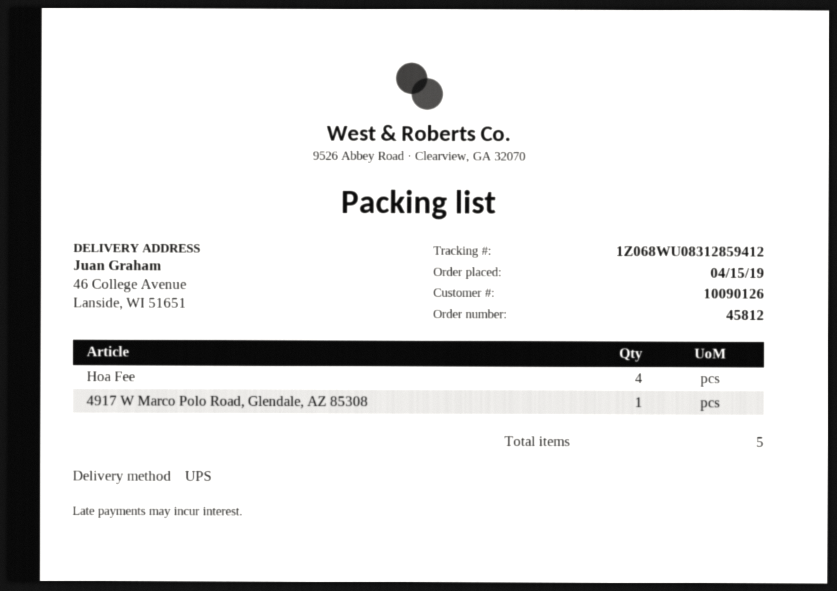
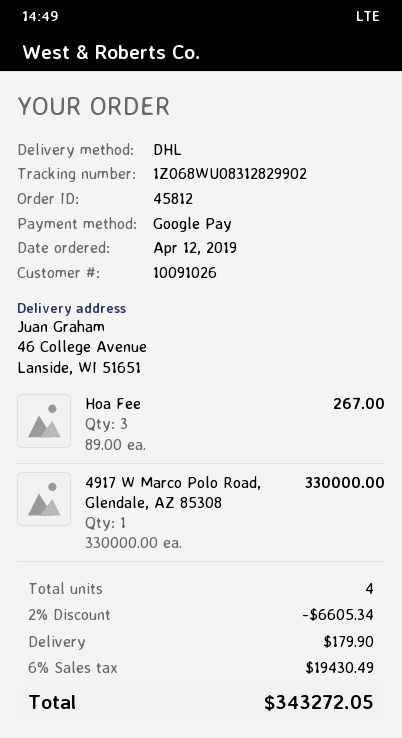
order date: 2019-04-15 -> 2019-04-12
customer number: 10090126 -> 10091026
shipping method: UPS -> DHL
tracking number: 1Z068WU08312859412 -> 1Z068WU08312829902
Hoa Fee: 4 -> 3
total quantity: 5 -> 4

